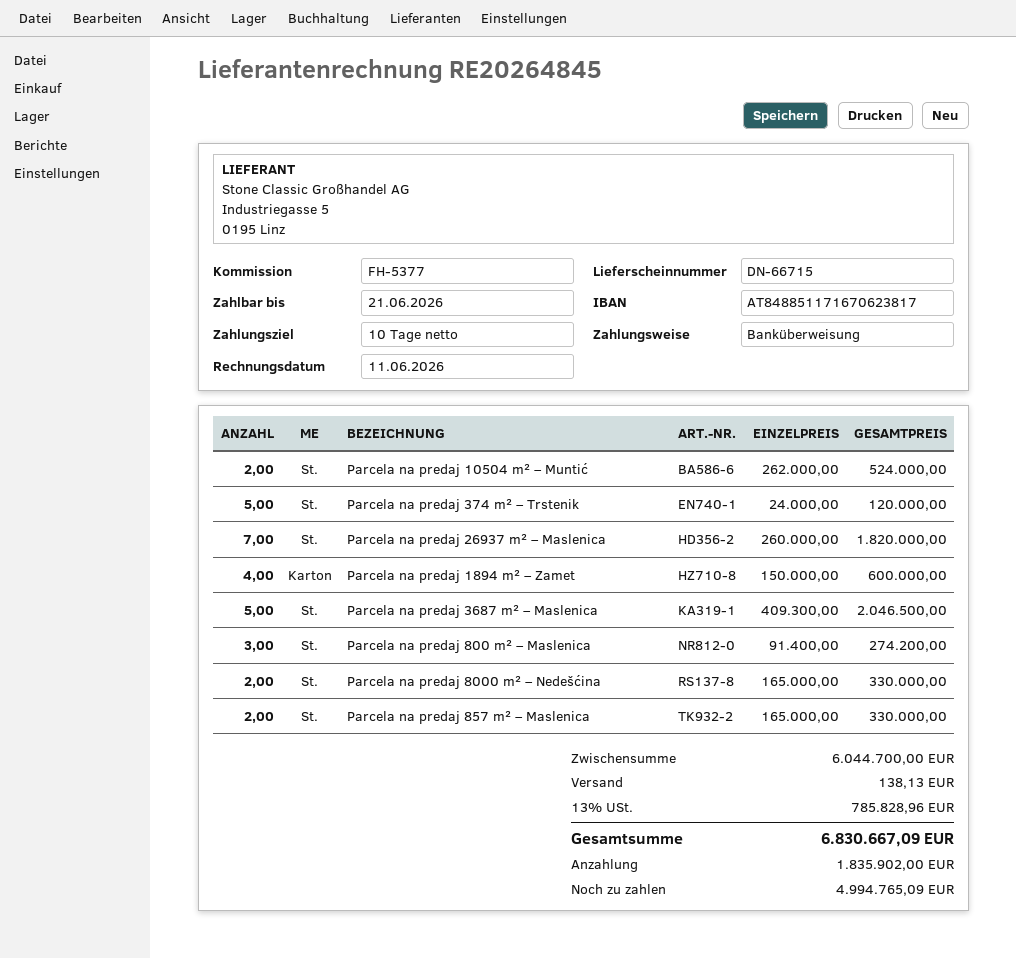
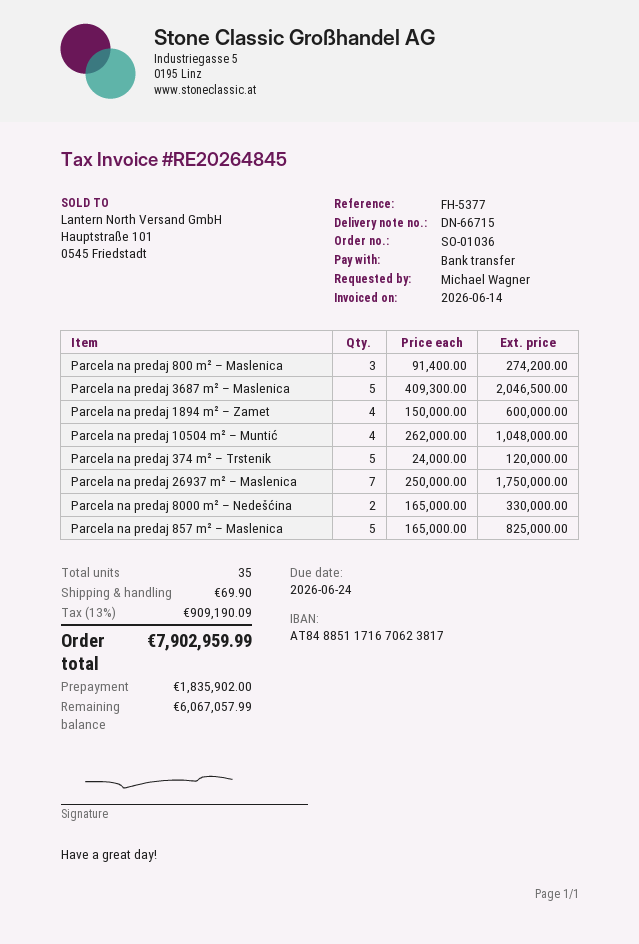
invoice date: 2026-06-11 -> 2026-06-14
due date: 2026-06-21 -> 2026-06-24
Parcela na predaj 10504 m² – Muntić: 2 x 262000.00 = 524000.00 -> 4 x 262000.00 = 1048000.00
Parcela na predaj 26937 m² – Maslenica: 7 x 260000.00 = 1820000.00 -> 7 x 250000.00 = 1750000.00
Parcela na predaj 857 m² – Maslenica: 2 x 165000.00 = 330000.00 -> 5 x 165000.00 = 825000.00
shipping: 138.13 -> 69.90
tax: 13% = 785828.96 -> 13% = 909190.09
total: 6830667.09 -> 7902959.99
balance: 4994765.09 -> 6067057.99

